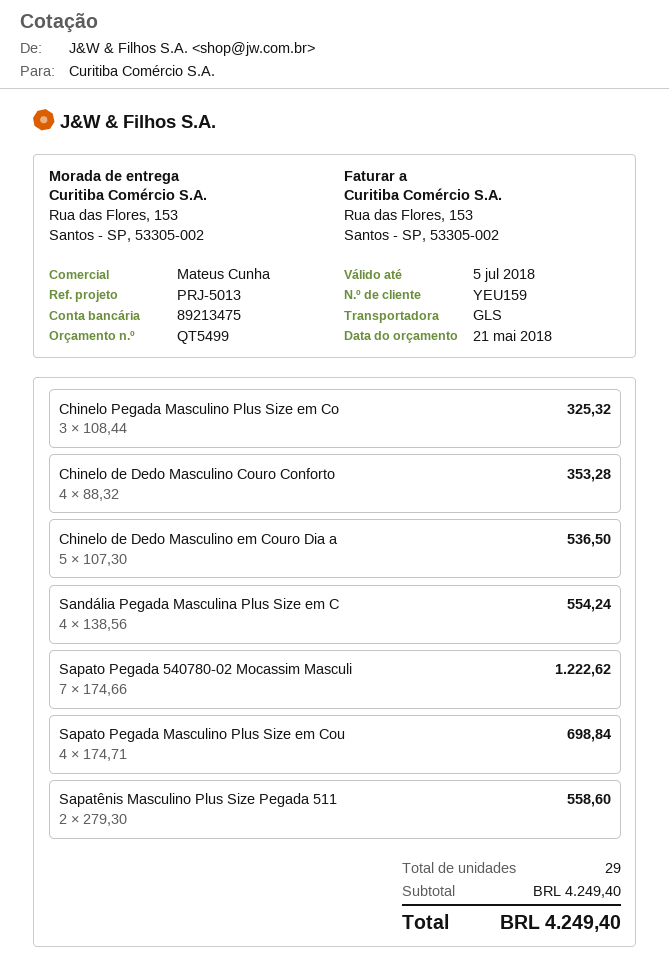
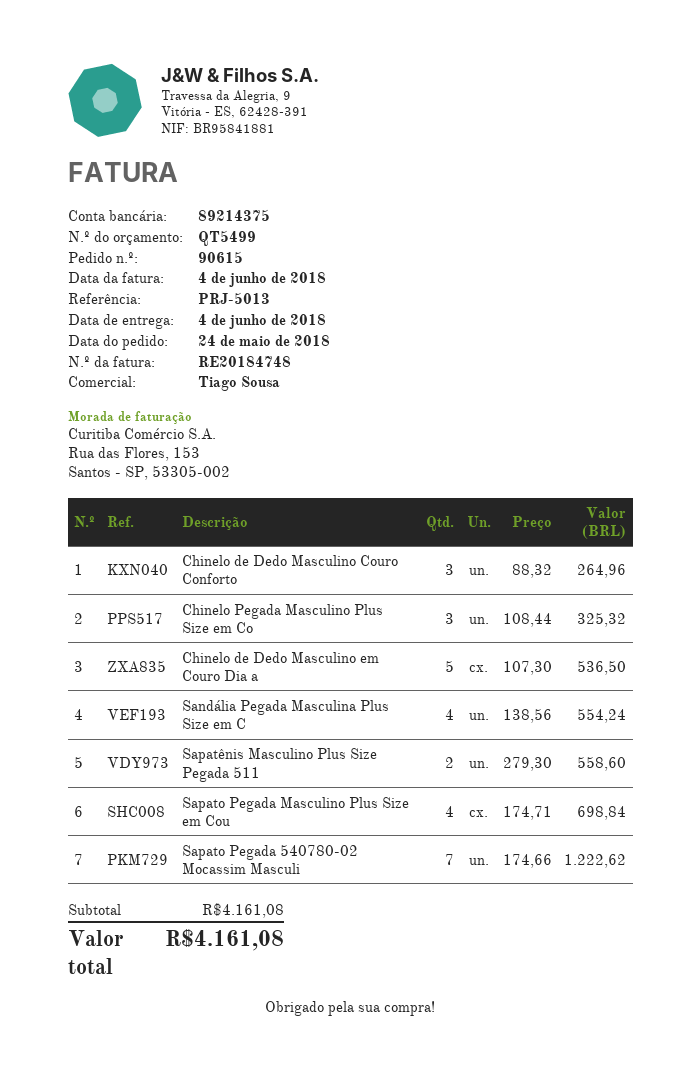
sales rep: Mateus Cunha -> Tiago Sousa
bank account: 89213475 -> 89214375
Chinelo de Dedo Masculino Couro Conforto: 4 x 88.32 = 353.28 -> 3 x 88.32 = 264.96
subtotal: 4249.40 -> 4161.08
total: 4249.40 -> 4161.08

